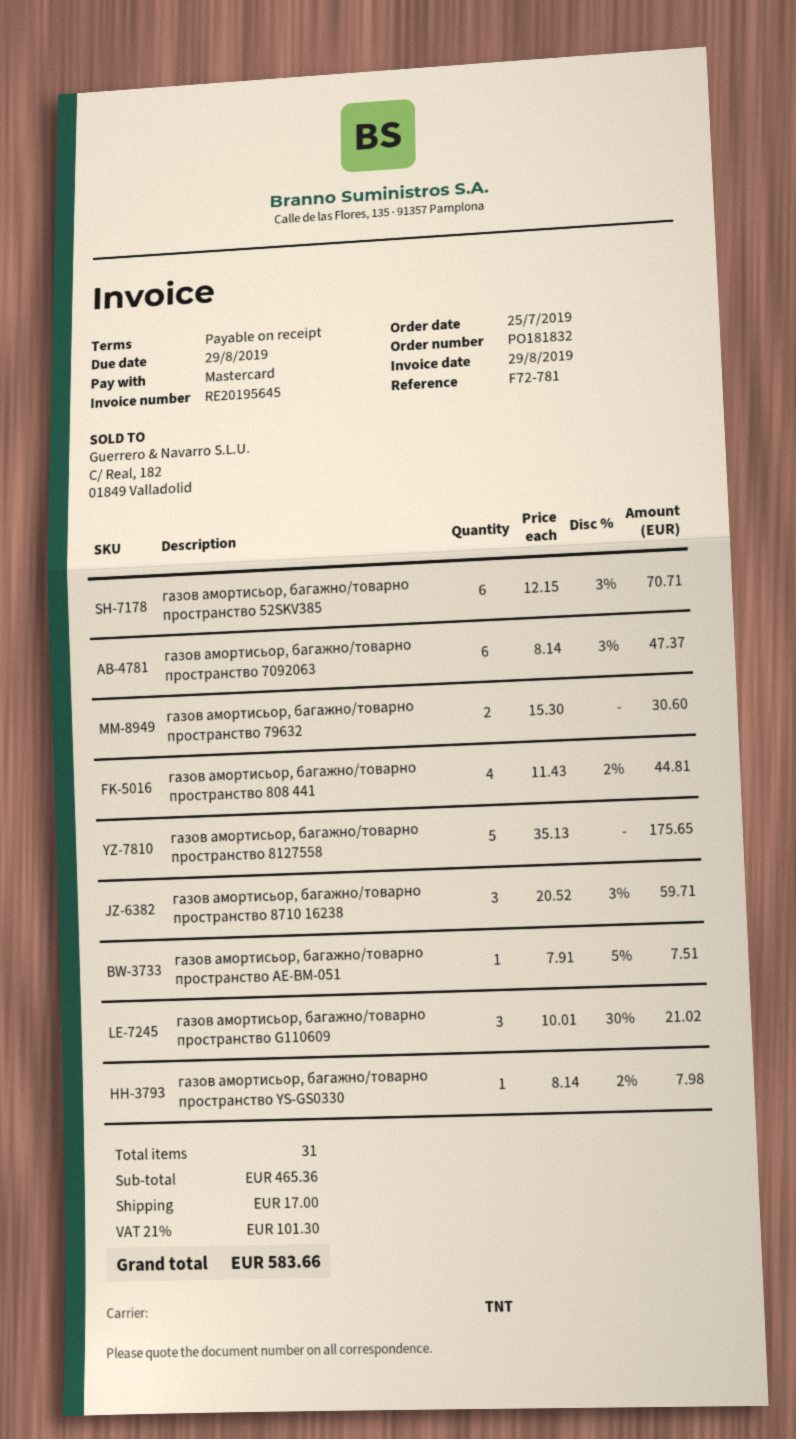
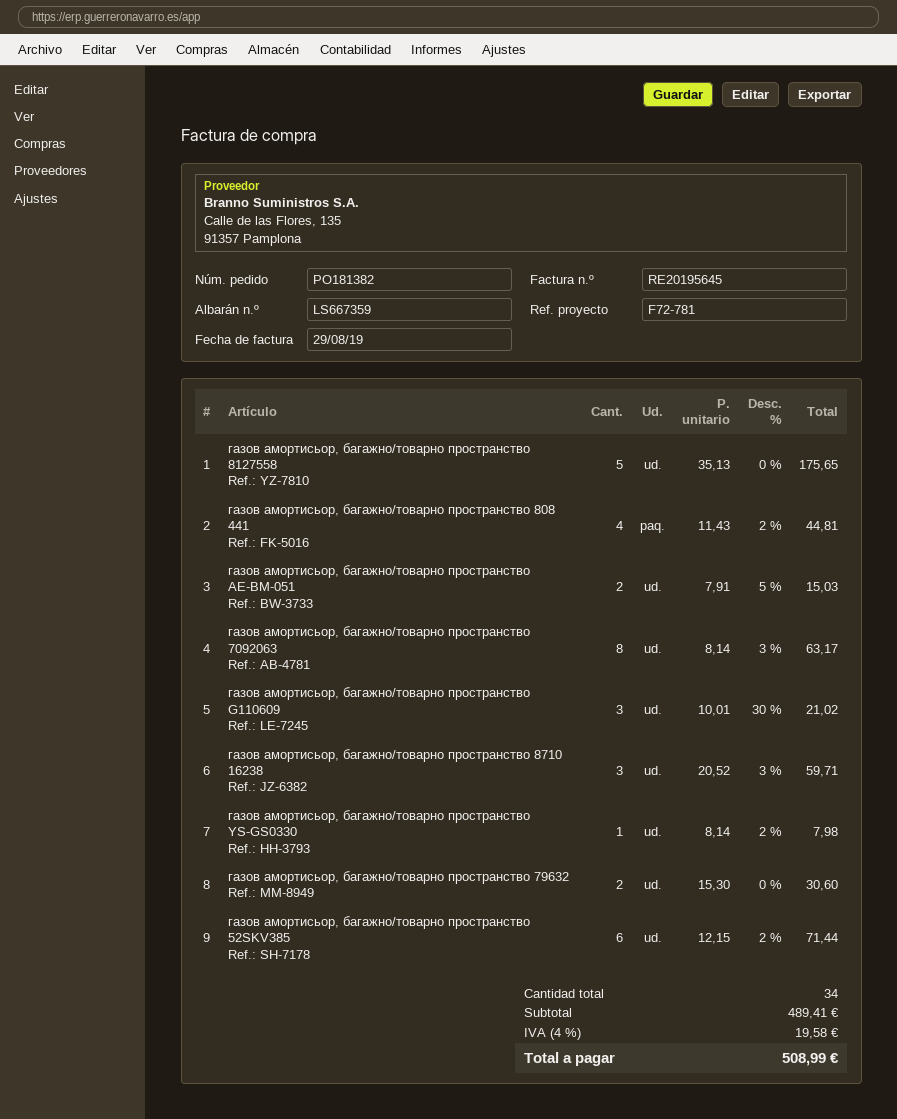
order number: PO181832 -> PO181382
газов амортисьор, багажно/товарно пространство 52SKV385: 6 x 12.15 - 3% = 70.71 -> 6 x 12.15 - 2% = 71.44
газов амортисьор, багажно/товарно пространство 7092063: 6 x 8.14 - 3% = 47.37 -> 8 x 8.14 - 3% = 63.17
газов амортисьор, багажно/товарно пространство AE-BM-051: 1 x 7.91 - 5% = 7.51 -> 2 x 7.91 - 5% = 15.03
total quantity: 31 -> 34
subtotal: 465.36 -> 489.41
shipping: 17.00 -> none
tax: 21% = 101.30 -> 4% = 19.58
total: 583.66 -> 508.99

